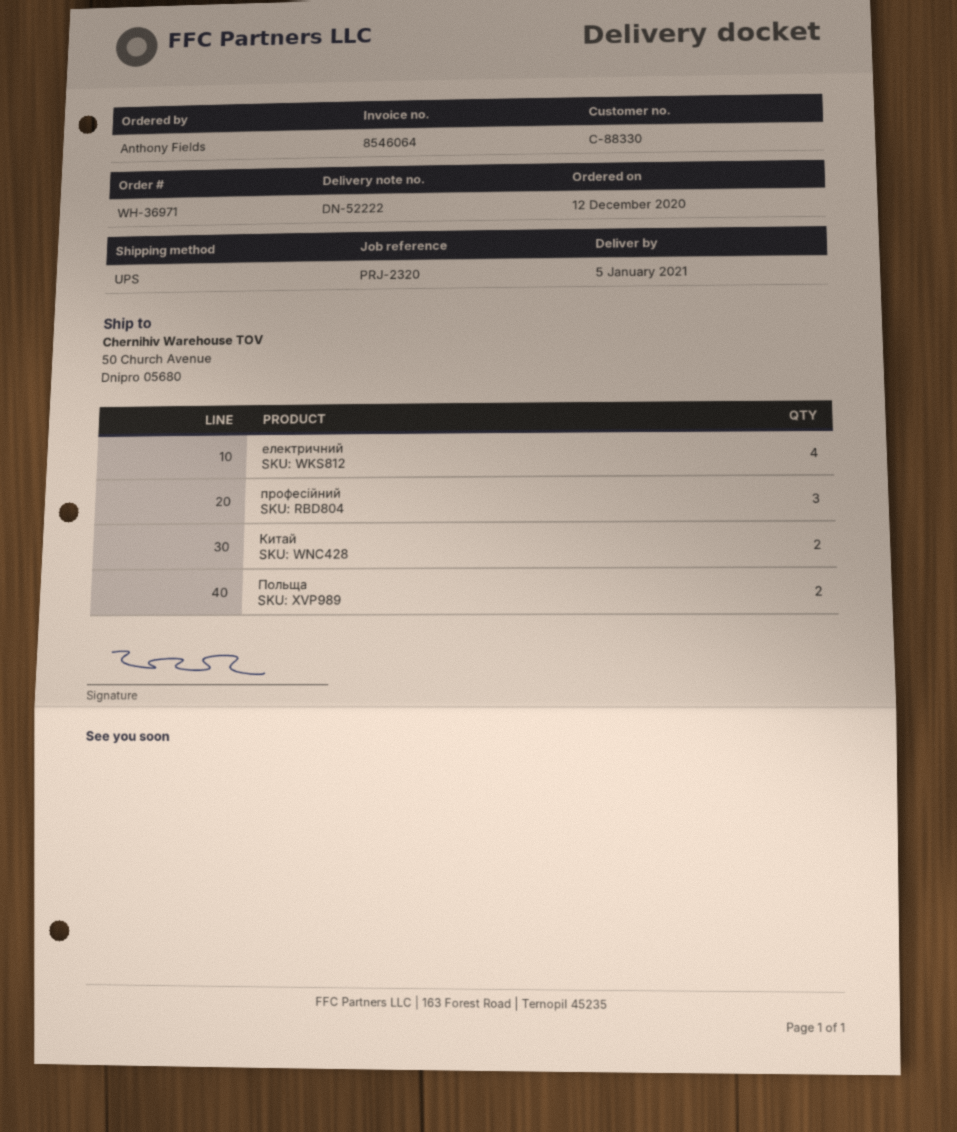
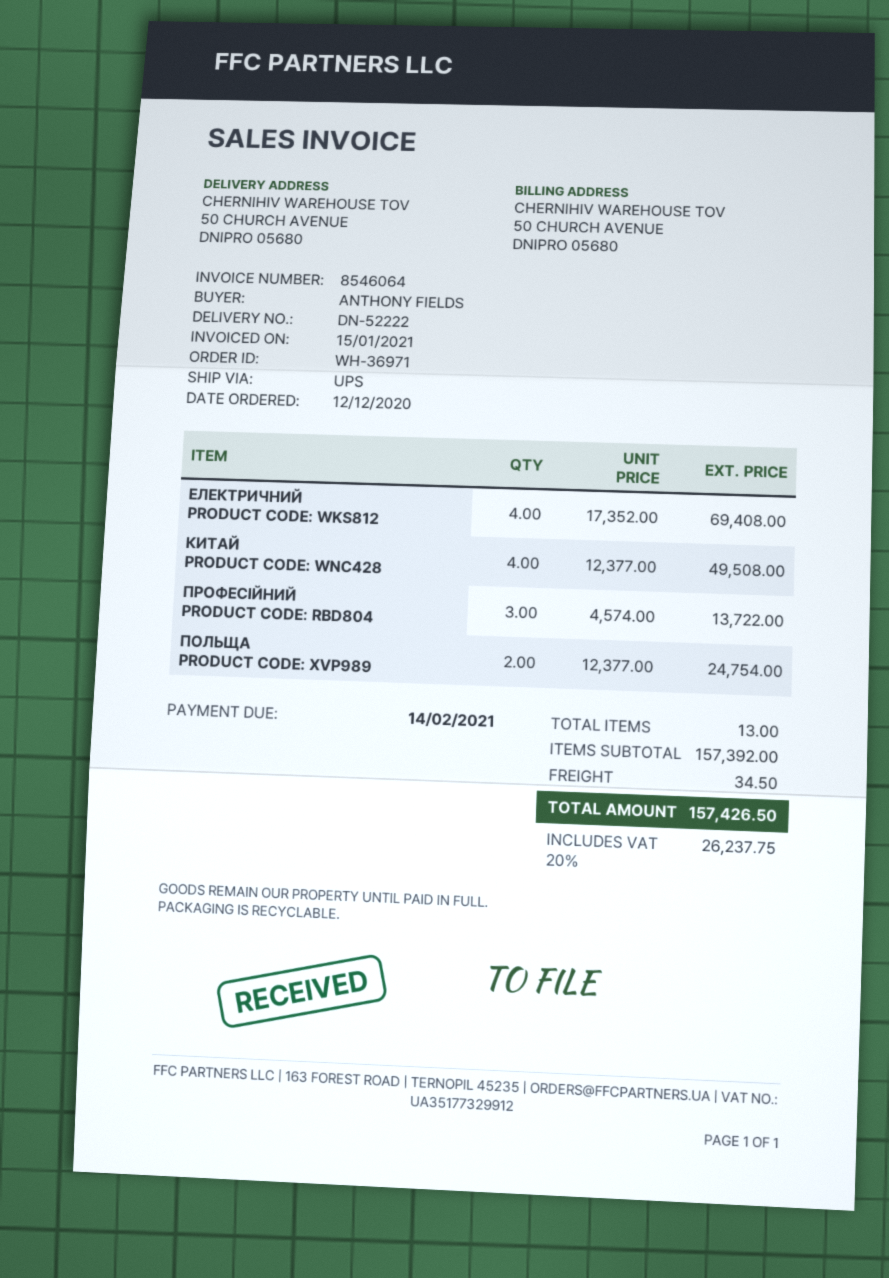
Китай: 2 -> 4

